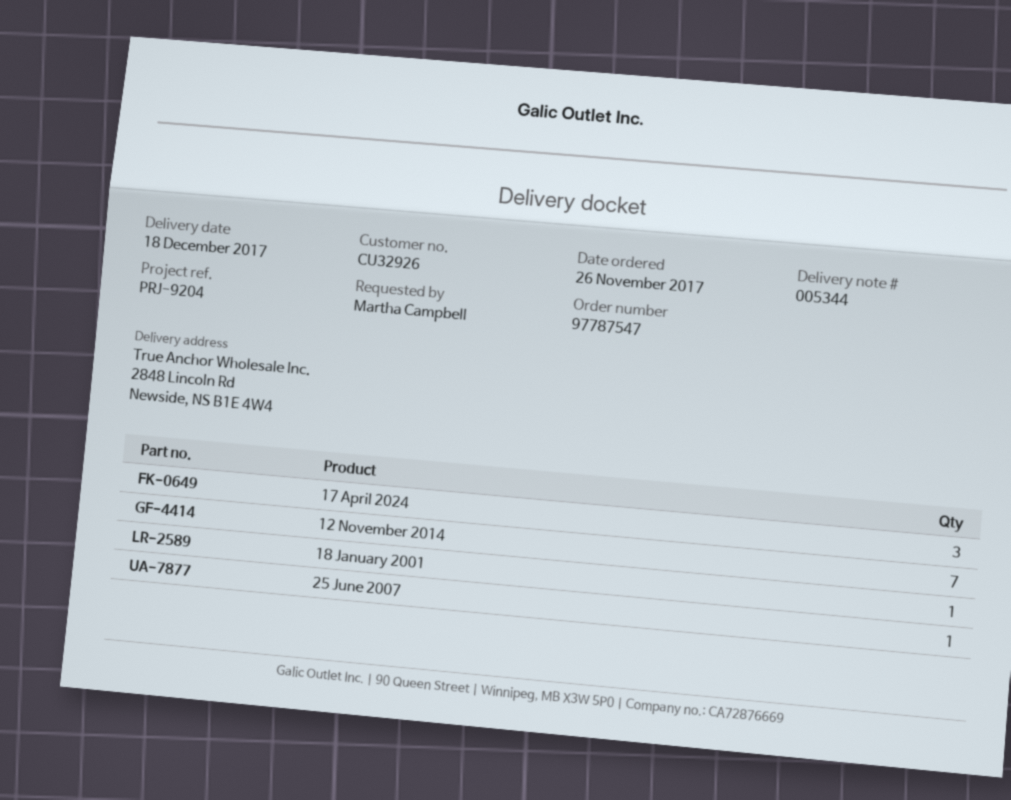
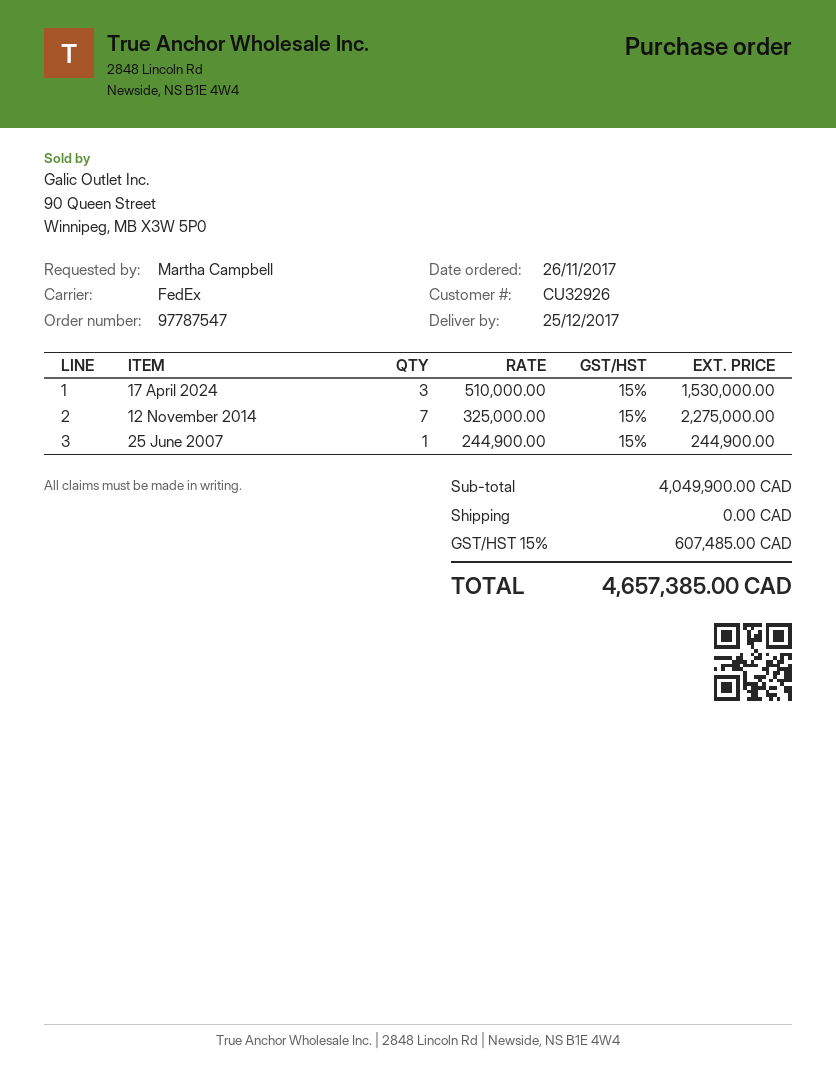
delivery date: 2017-12-18 -> 2017-12-25
18 January 2001: 1 -> none

